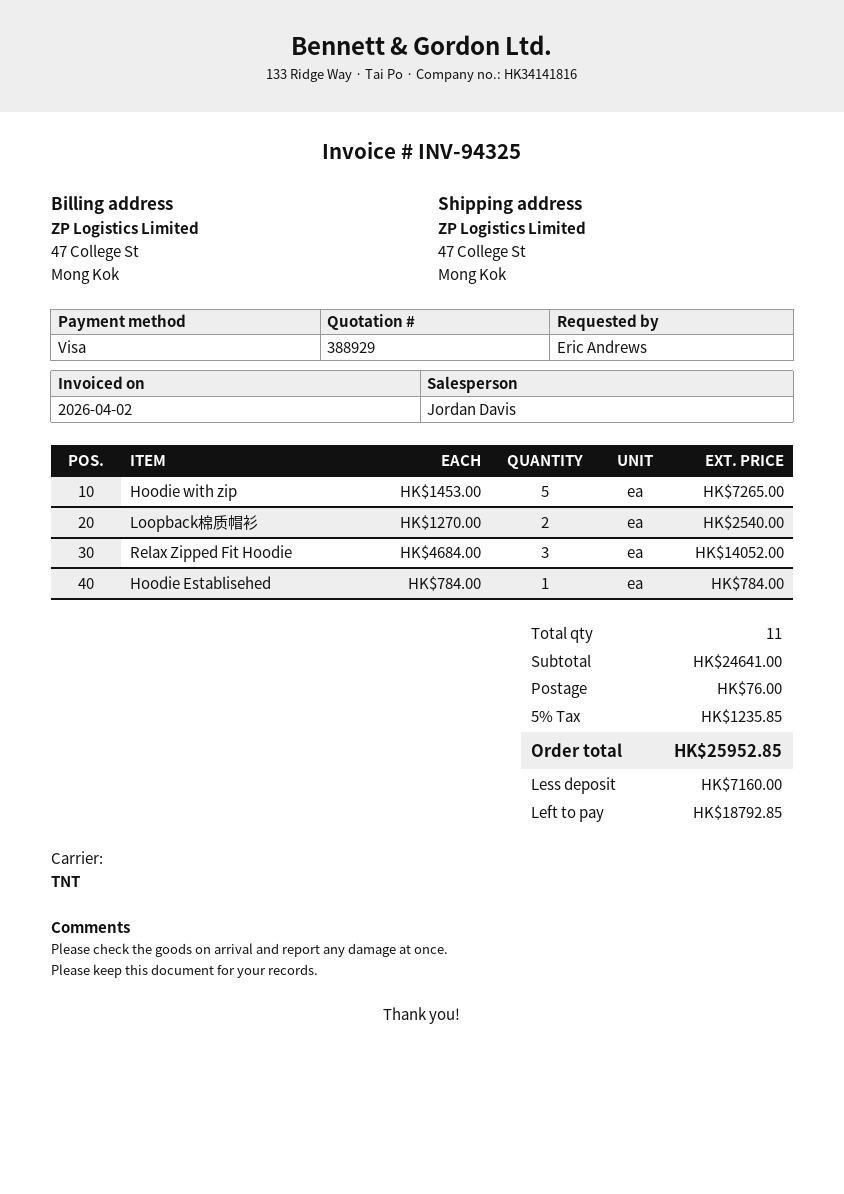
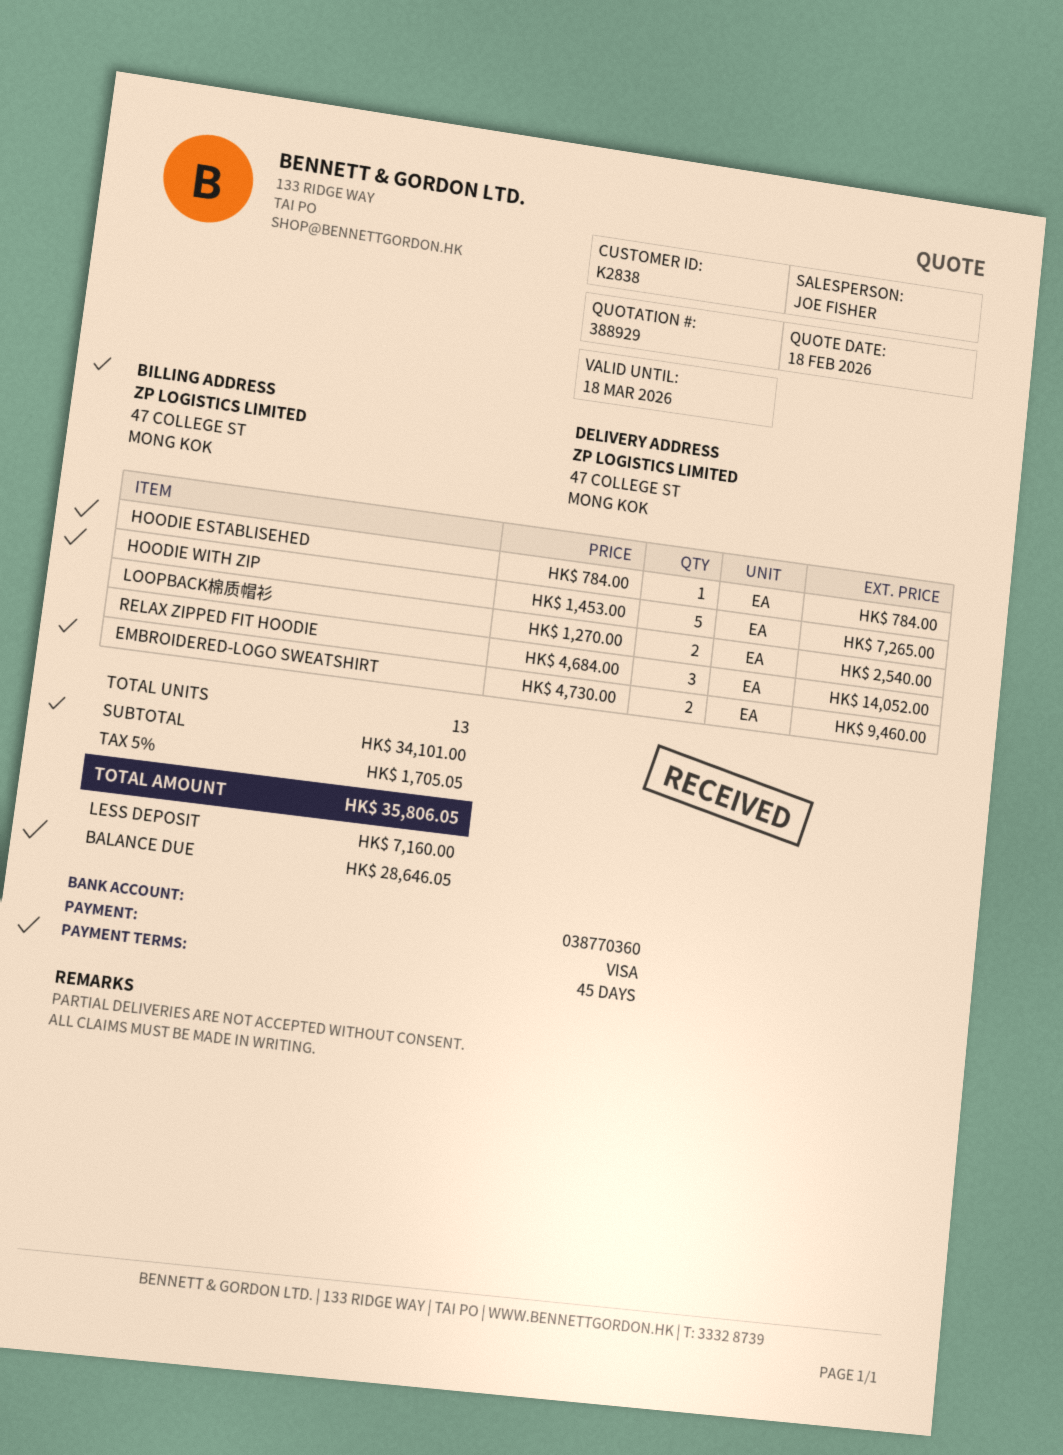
sales rep: Jordan Davis -> JOE FISHER
EMBROIDERED-LOGO SWEATSHIRT: none -> 2 x 4730.00 = 9460.00
total quantity: 11 -> 13
subtotal: 24641.00 -> 34101.00
shipping: 76.00 -> none
tax: 5% = 1235.85 -> 5% = 1705.05
total: 25952.85 -> 35806.05
balance: 18792.85 -> 28646.05

